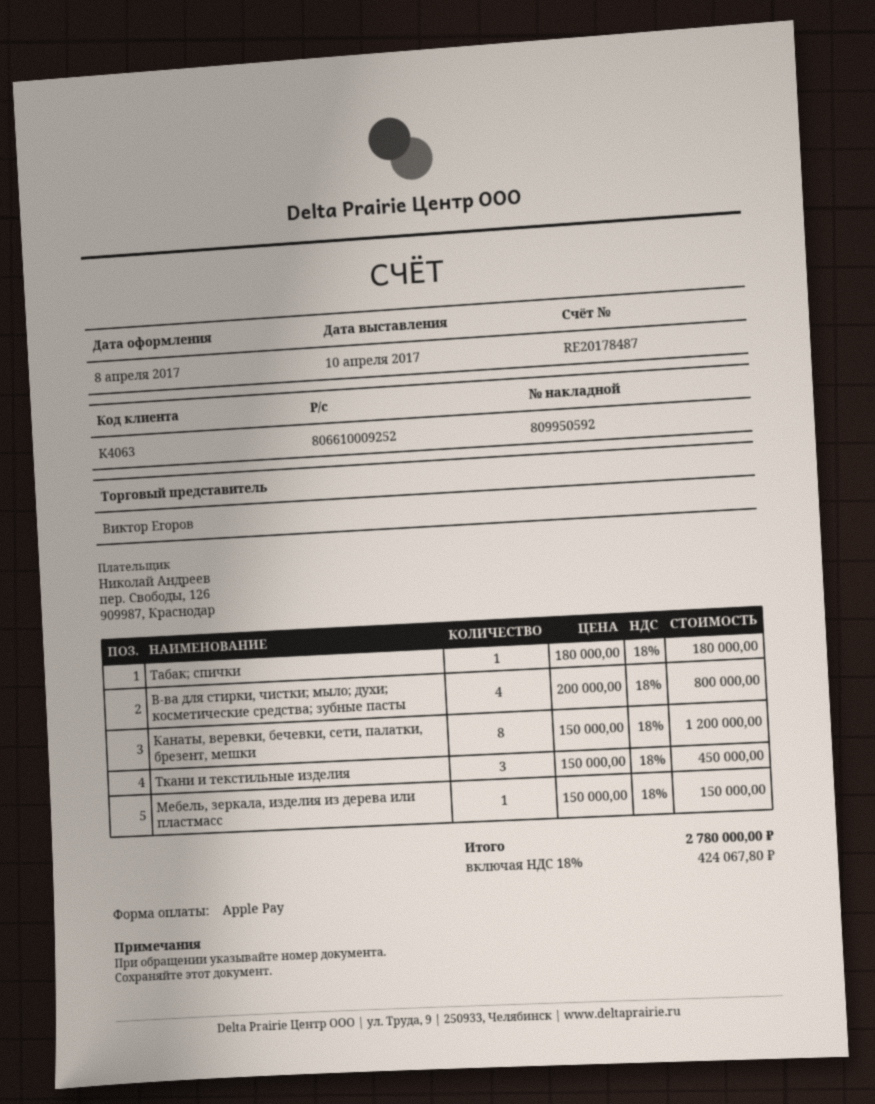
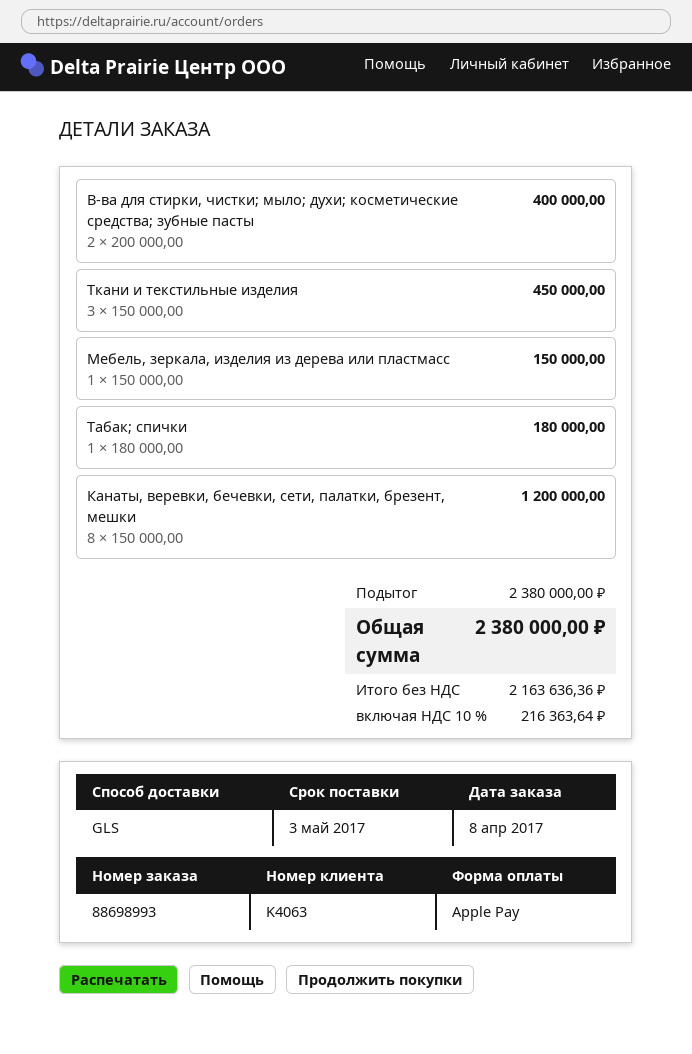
В-ва для стирки, чистки; мыло; духи; косметические средства; зубные пасты: 4 x 200000.00 = 800000.00 -> 2 x 200000.00 = 400000.00
tax: 18% = 424067.80 -> 10% = 216363.64
total: 2780000.00 -> 2380000.00

